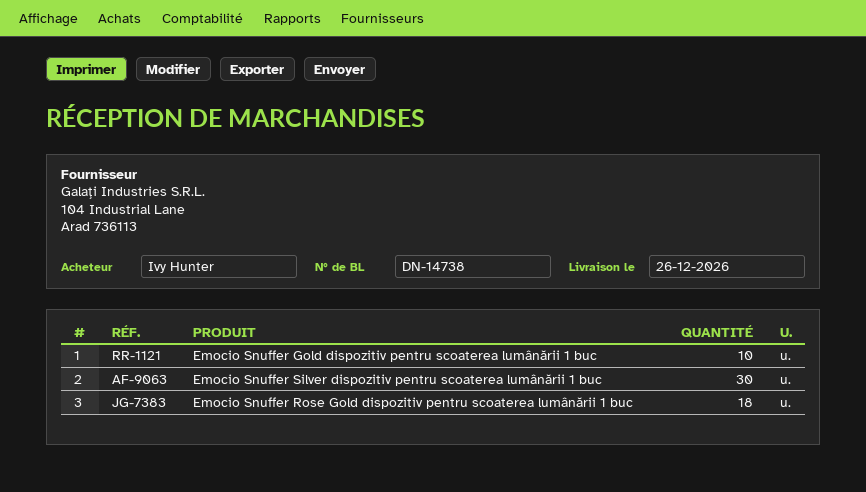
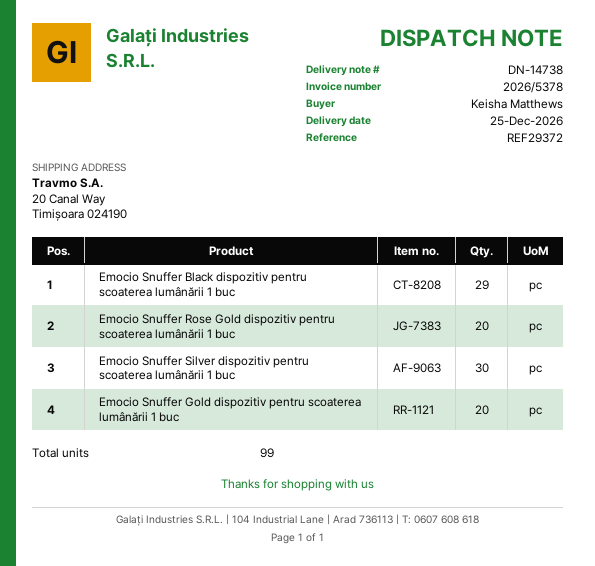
delivery date: 2026-12-26 -> 2026-12-25
ordered by: Ivy Hunter -> Keisha Matthews
Emocio Snuffer Gold dispozitiv pentru scoaterea lumânării 1 buc: 10 -> 20
Emocio Snuffer Rose Gold dispozitiv pentru scoaterea lumânării 1 buc: 18 -> 20
Emocio Snuffer Black dispozitiv pentru scoaterea lumânării 1 buc: none -> 29

